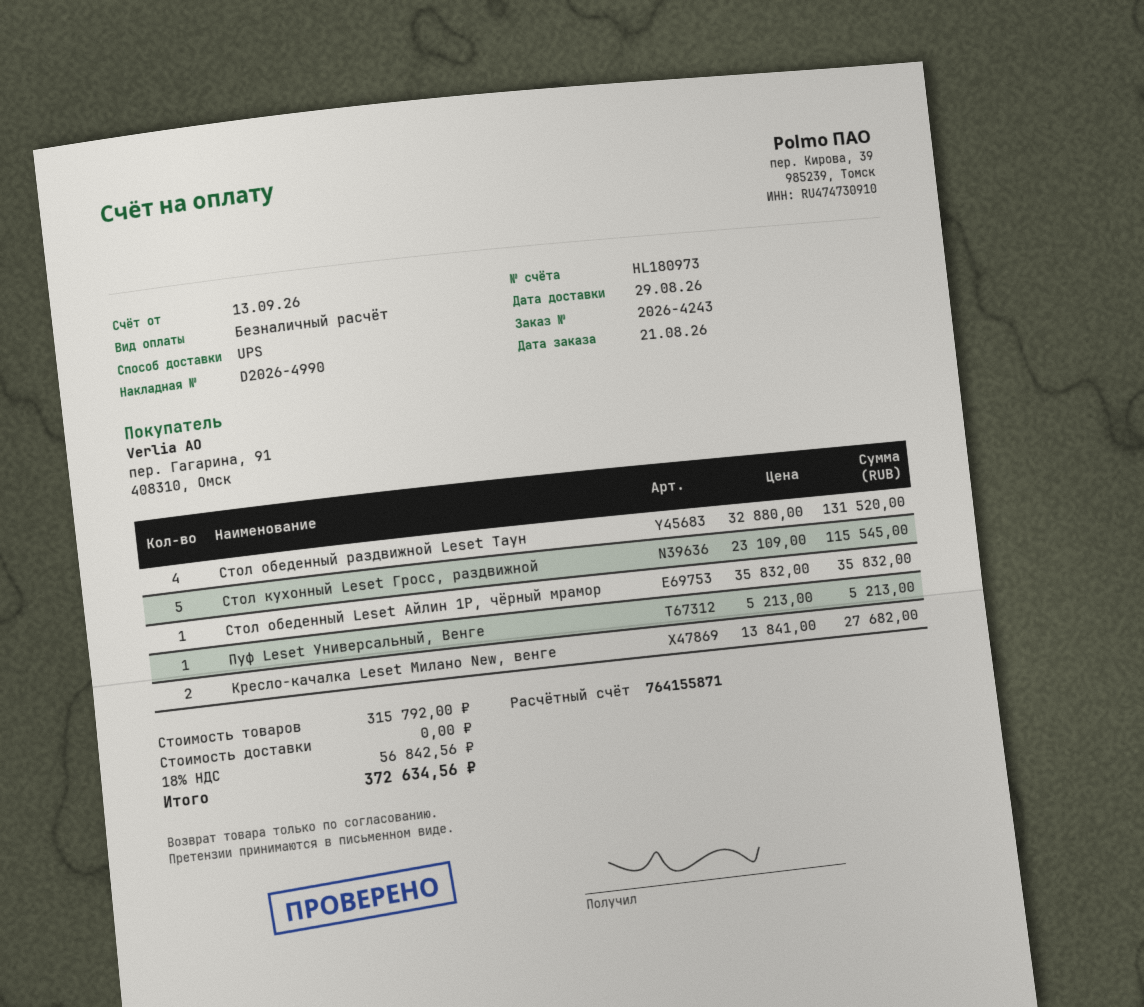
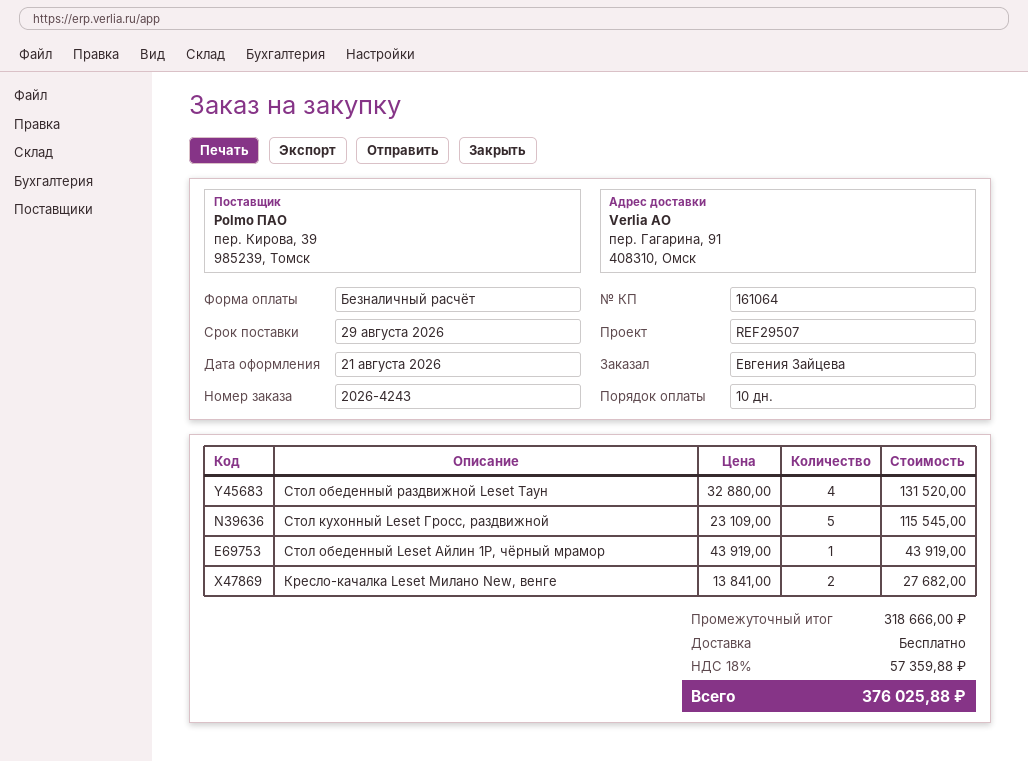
Стол обеденный Leset Айлин 1Р, чёрный мрамор: 1 x 35832.00 = 35832.00 -> 1 x 43919.00 = 43919.00
Пуф Leset Универсальный, Венге: 1 x 5213.00 = 5213.00 -> none
subtotal: 315792.00 -> 318666.00
tax: 18% = 56842.56 -> 18% = 57359.88
total: 372634.56 -> 376025.88

